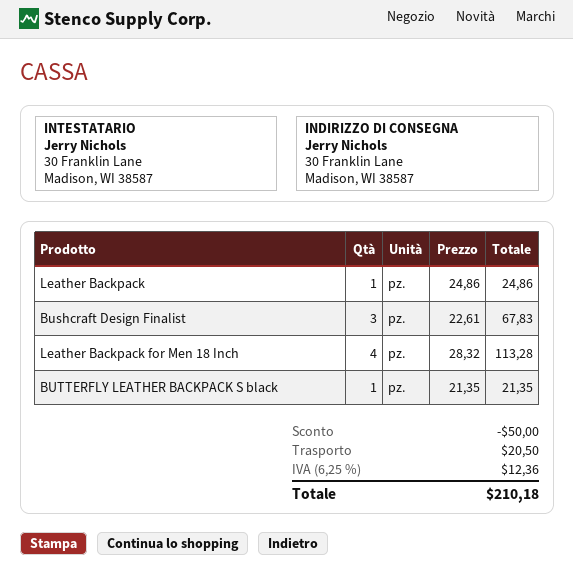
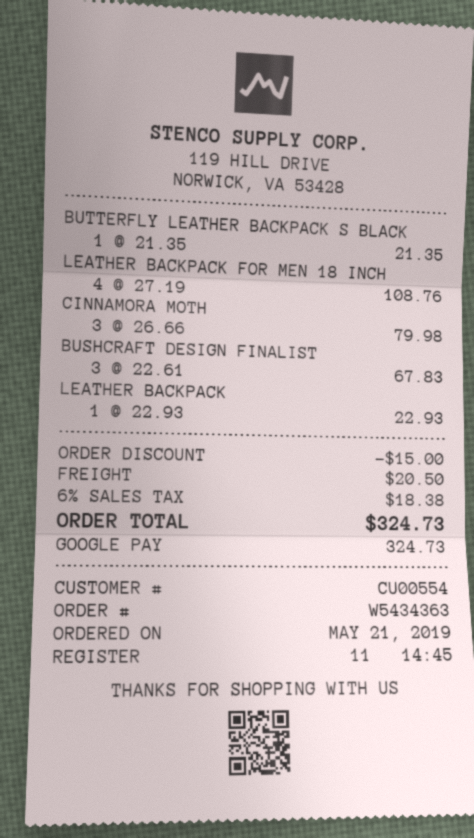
Leather Backpack: 1 x 24.86 = 24.86 -> 1 x 22.93 = 22.93
Leather Backpack for Men 18 Inch: 4 x 28.32 = 113.28 -> 4 x 27.19 = 108.76
CINNAMORA MOTH: none -> 3 x 26.66 = 79.98
discount: 50.00 -> 15.00
tax: 6.25% = 12.36 -> 6% = 18.38
total: 210.18 -> 324.73

